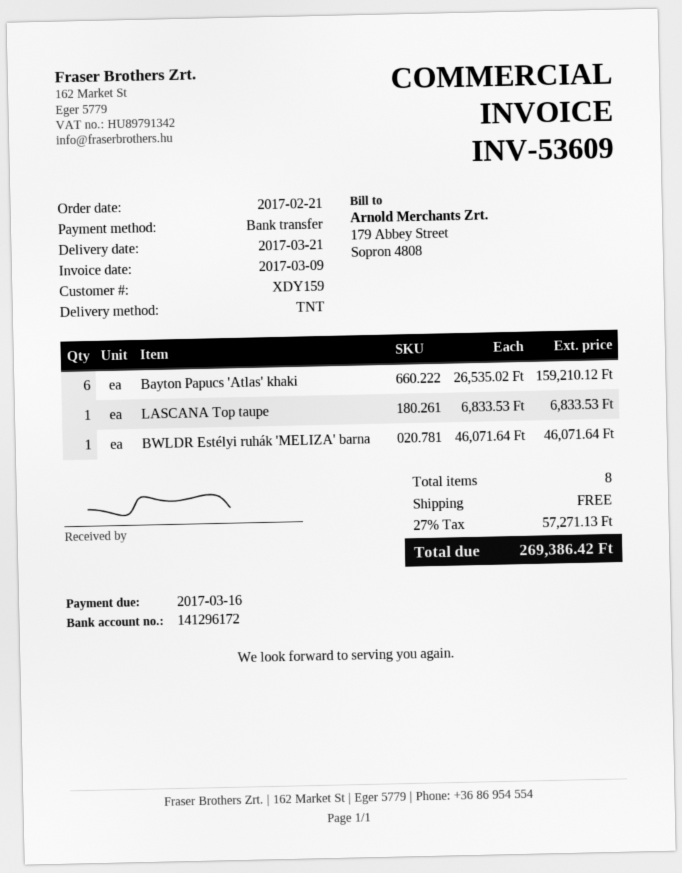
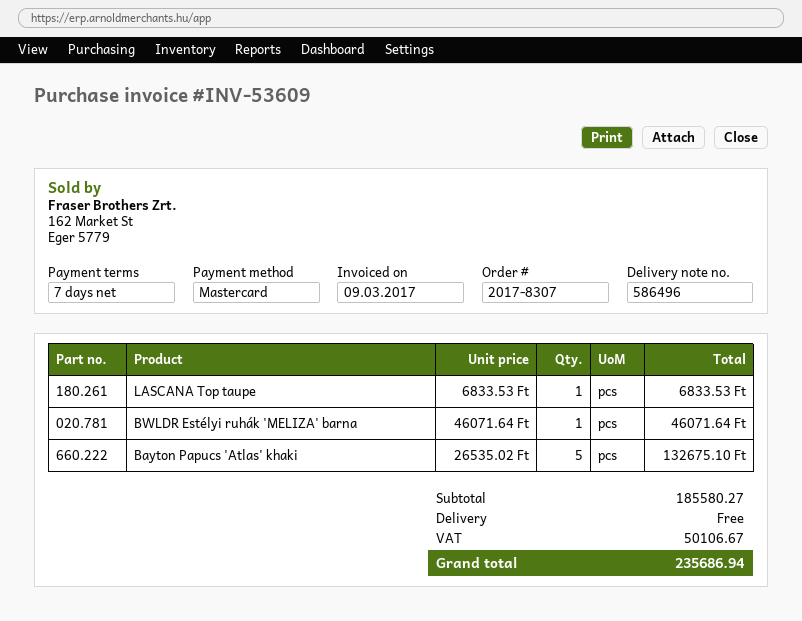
payment method: bank transfer -> Mastercard
Bayton Papucs 'Atlas' khaki: 6 x 26535.02 = 159210.12 -> 5 x 26535.02 = 132675.10
tax: 57271.13 -> 50106.67
total: 269386.42 -> 235686.94

